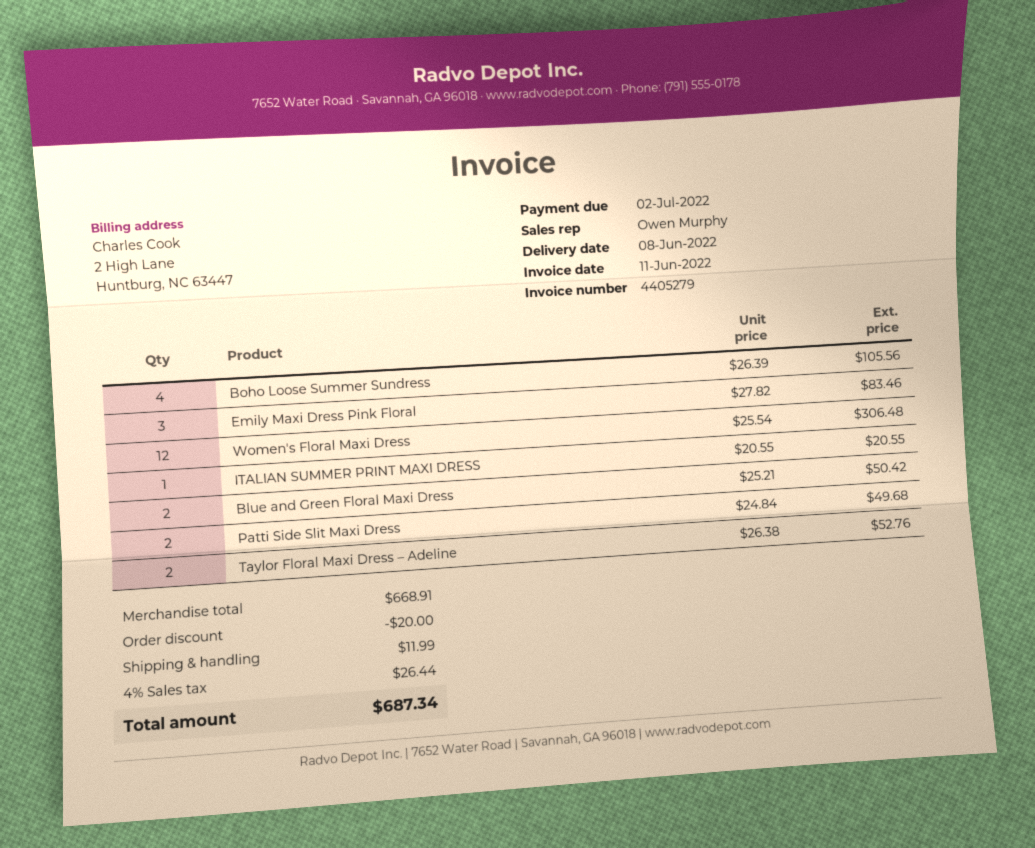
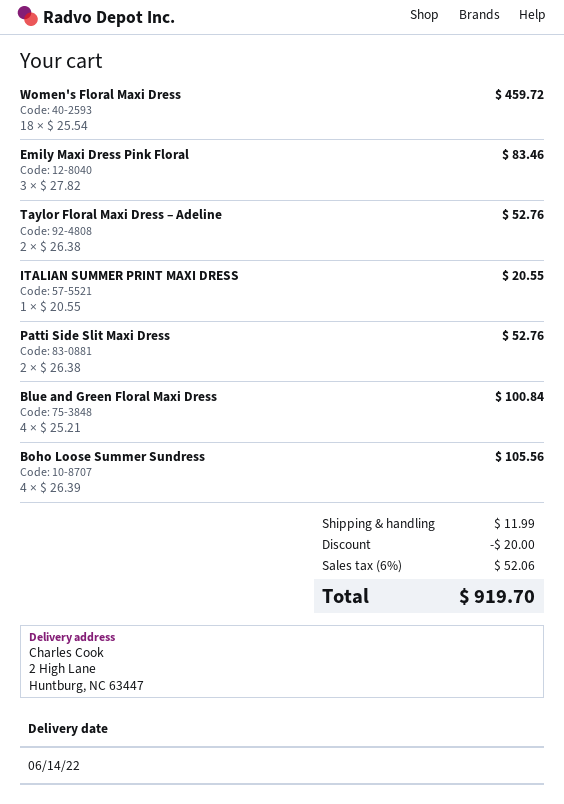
delivery date: 2022-06-08 -> 2022-06-14
Women's Floral Maxi Dress: 12 x 25.54 = 306.48 -> 18 x 25.54 = 459.72
Blue and Green Floral Maxi Dress: 2 x 25.21 = 50.42 -> 4 x 25.21 = 100.84
Patti Side Slit Maxi Dress: 2 x 24.84 = 49.68 -> 2 x 26.38 = 52.76
tax: 4% = 26.44 -> 6% = 52.06
total: 687.34 -> 919.70

